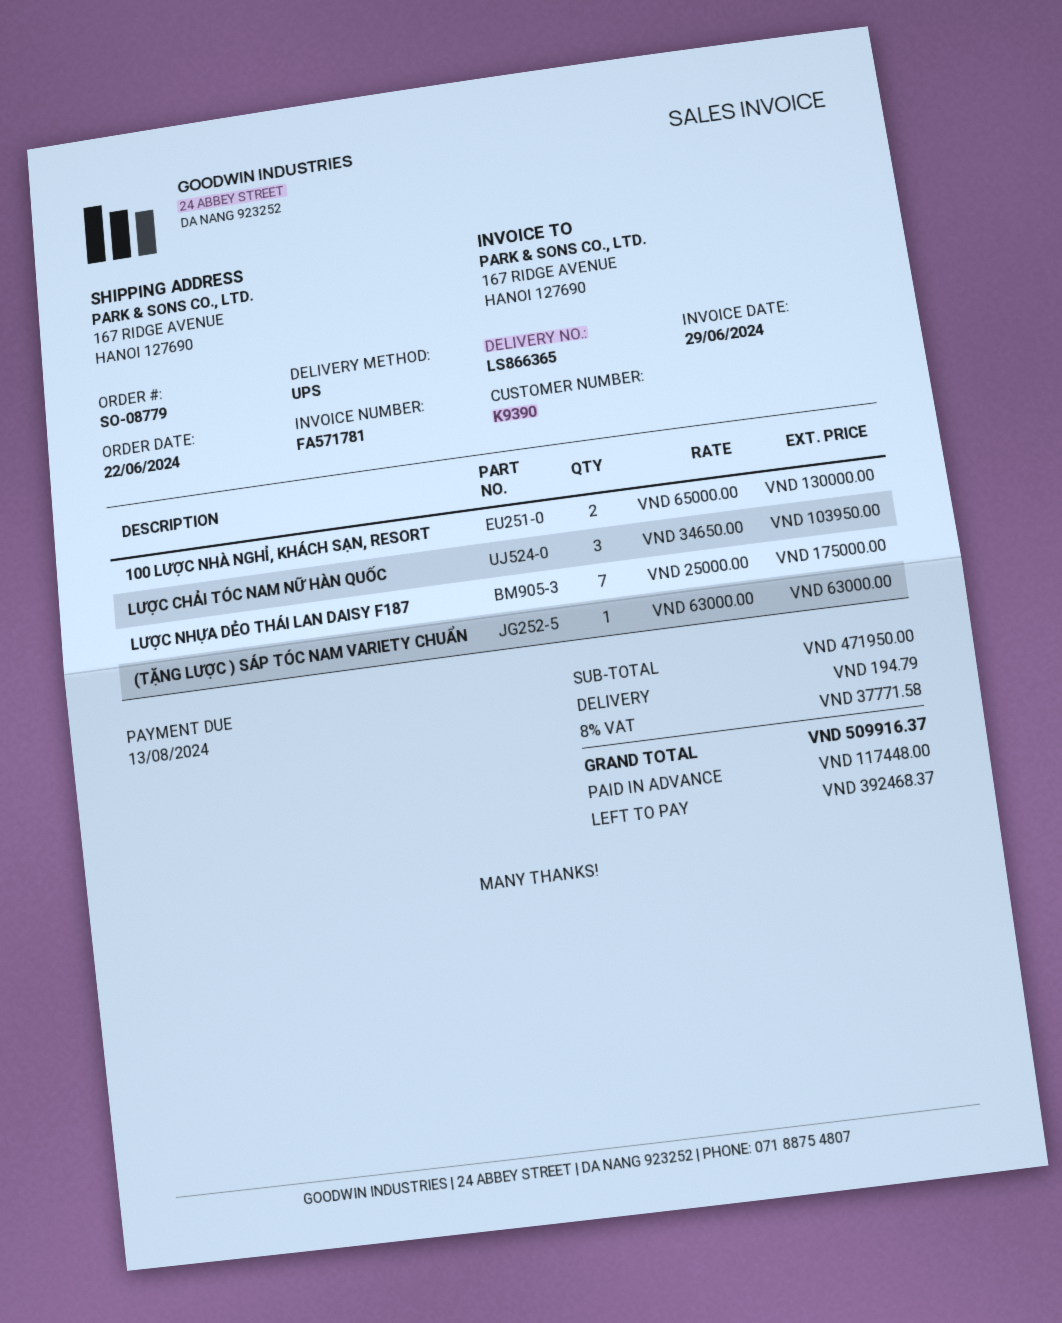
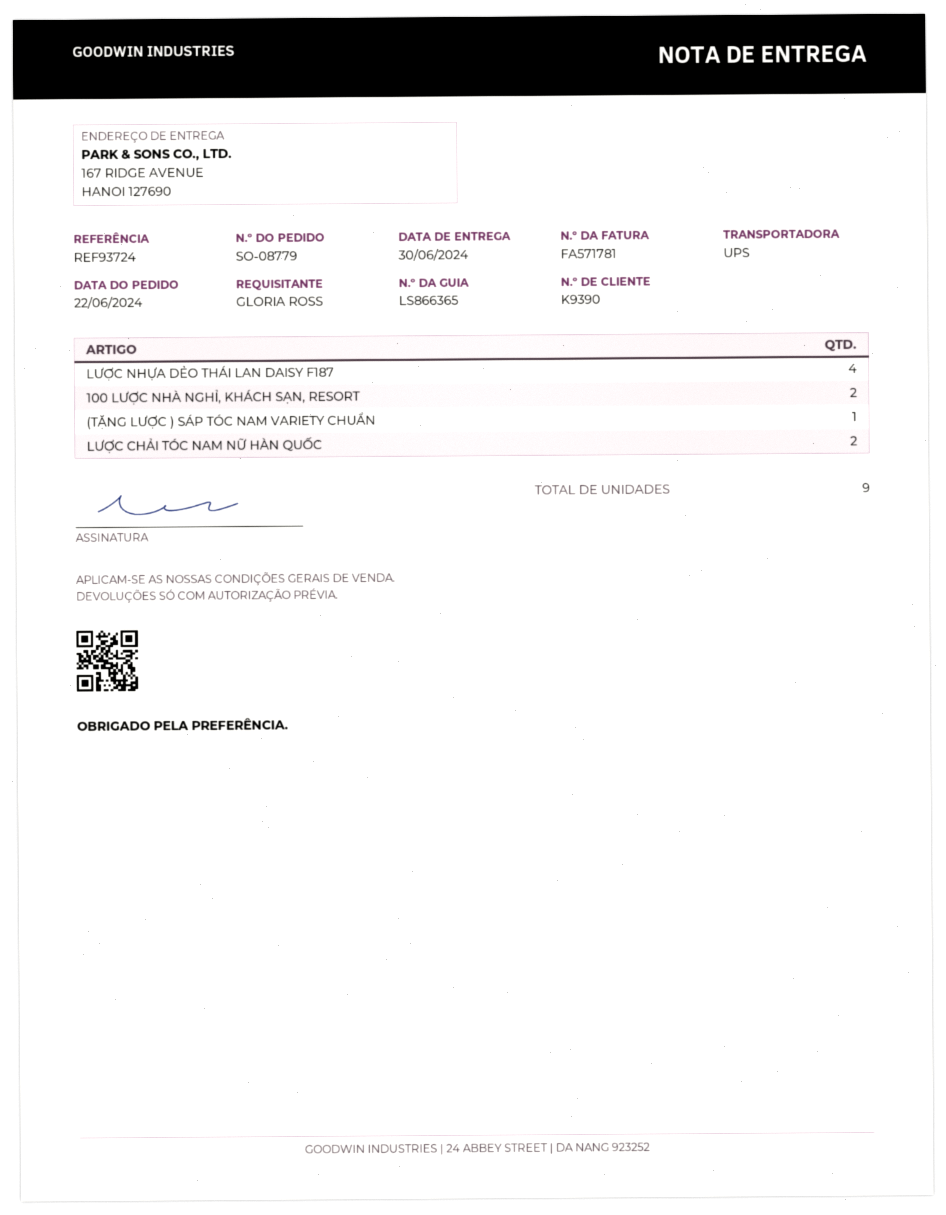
LƯỢC CHẢI TÓC NAM NỮ HÀN QUỐC: 3 -> 2
LƯỢC NHỰA DẺO THÁI LAN DAISY F187: 7 -> 4

